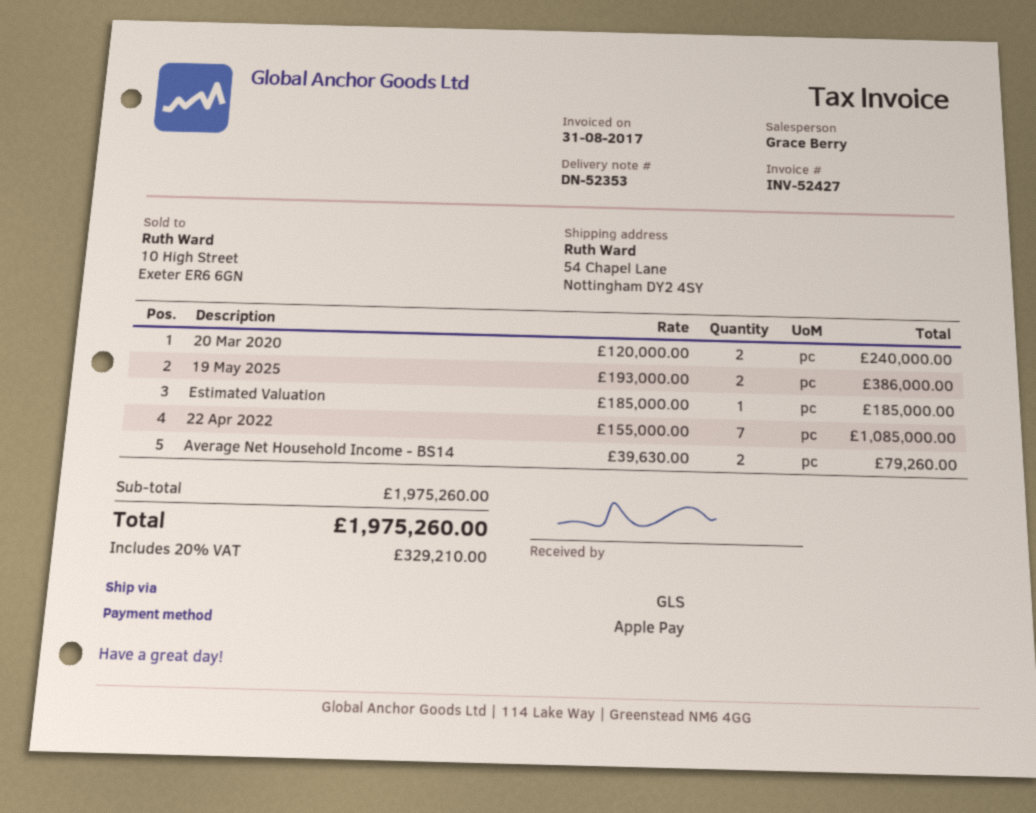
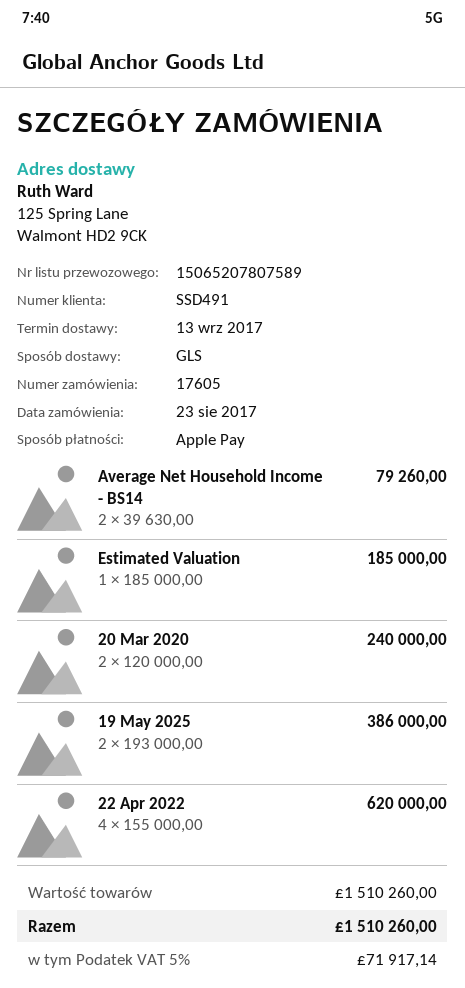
ship to: 54 Chapel Lane, Nottingham DY2 4SY -> 125 Spring Lane, Walmont HD2 9CK
22 Apr 2022: 7 x 155000.00 = 1085000.00 -> 4 x 155000.00 = 620000.00
subtotal: 1975260.00 -> 1510260.00
tax: 20% = 329210.00 -> 5% = 71917.14
total: 1975260.00 -> 1510260.00

